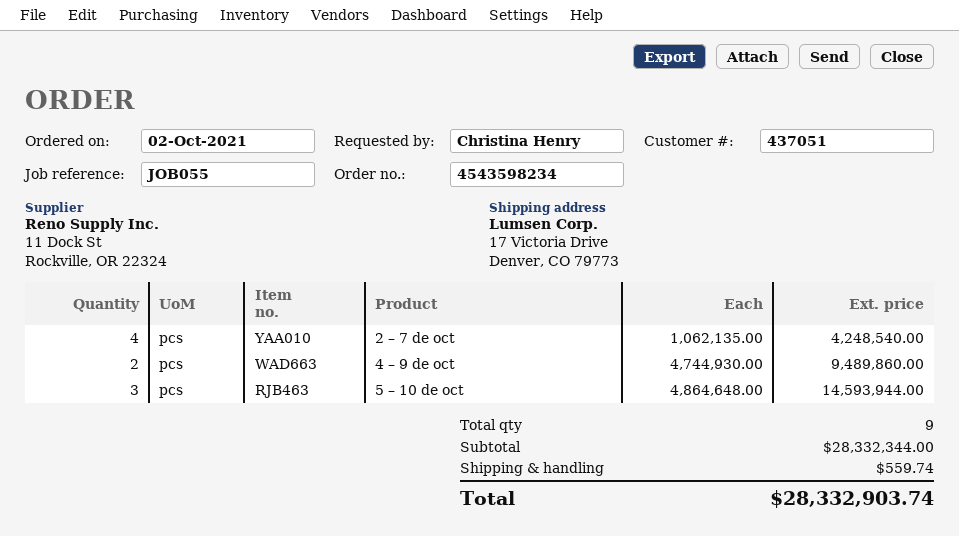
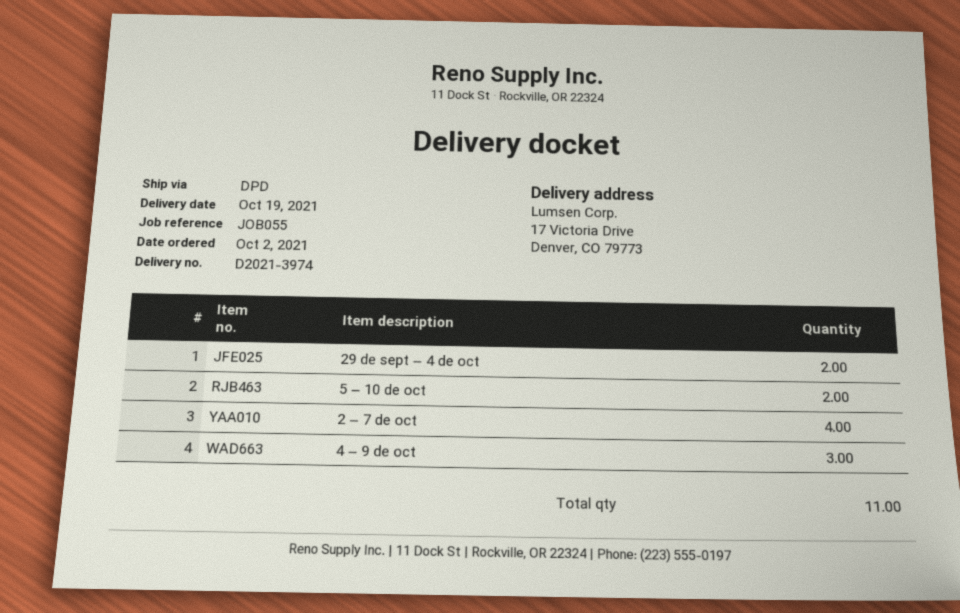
4 – 9 de oct: 2 -> 3
5 – 10 de oct: 3 -> 2
29 de sept – 4 de oct: none -> 2
total quantity: 9 -> 11

